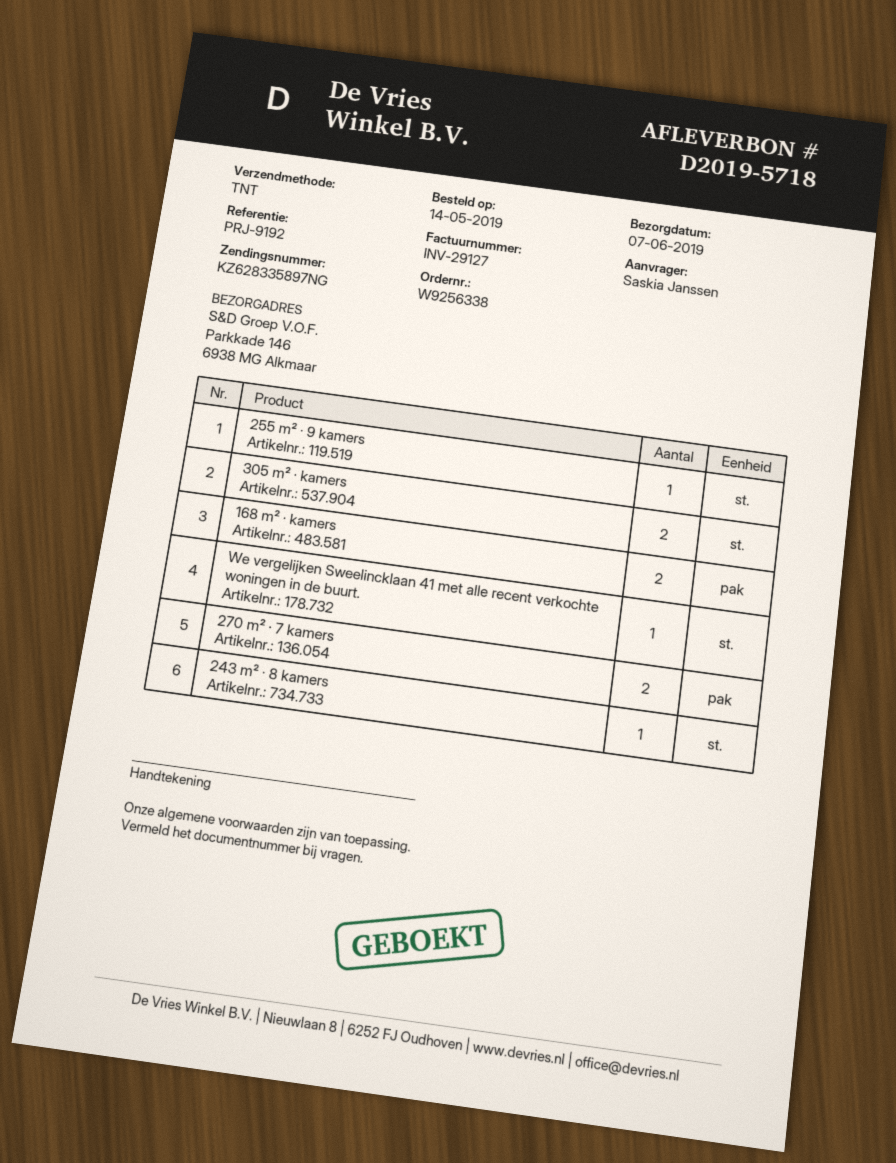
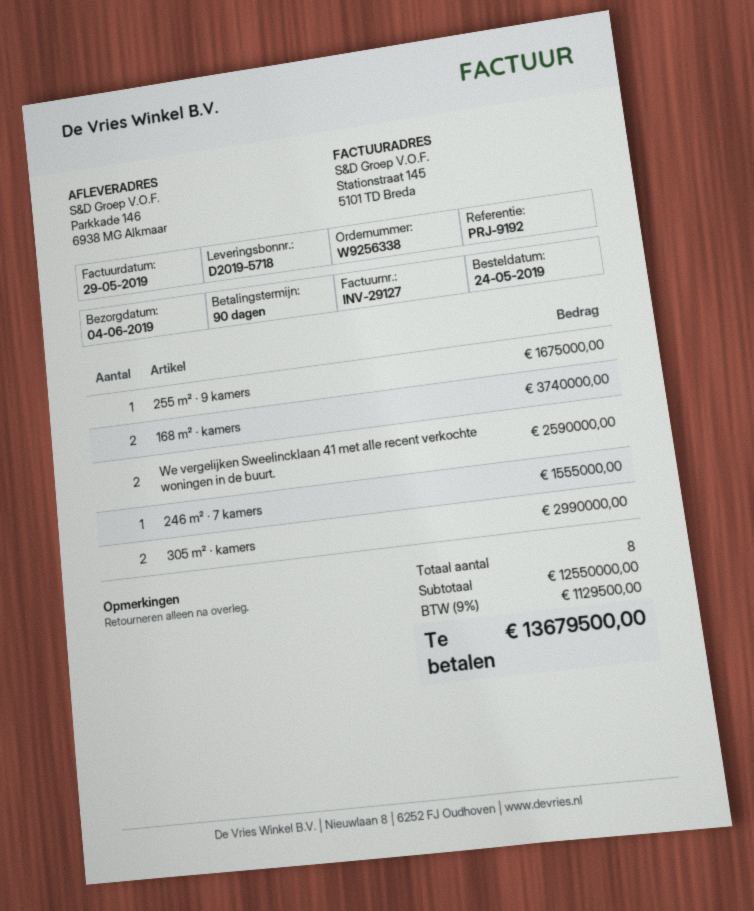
order date: 2019-05-14 -> 2019-05-24
delivery date: 2019-06-07 -> 2019-06-04
We vergelijken Sweelincklaan 41 met alle recent verkochte woningen in de buurt.: 1 -> 2
270 m² · 7 kamers: 2 -> none
243 m² · 8 kamers: 1 -> none
246 m² · 7 kamers: none -> 1

